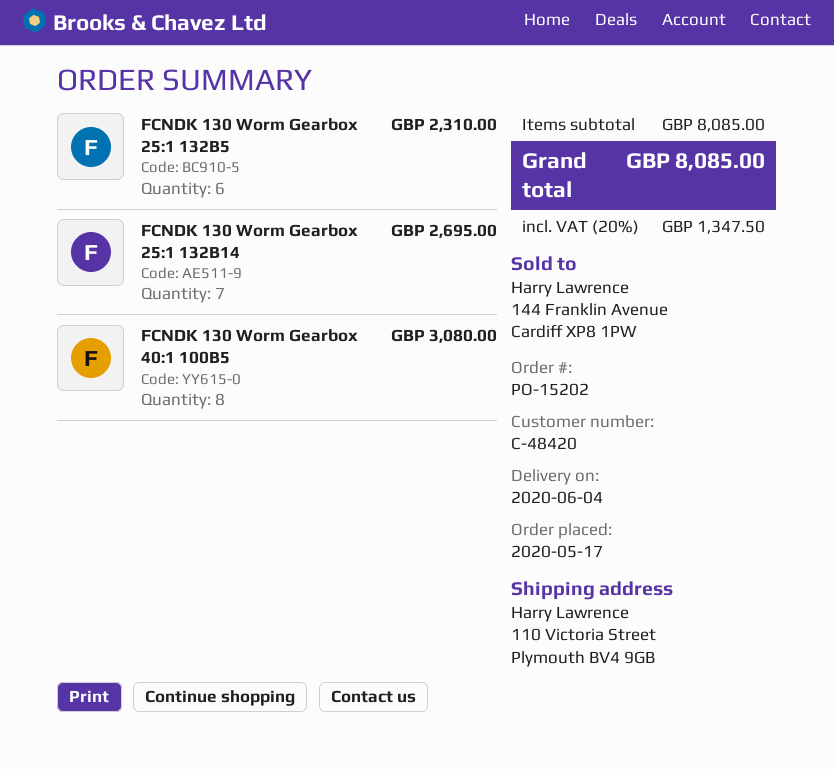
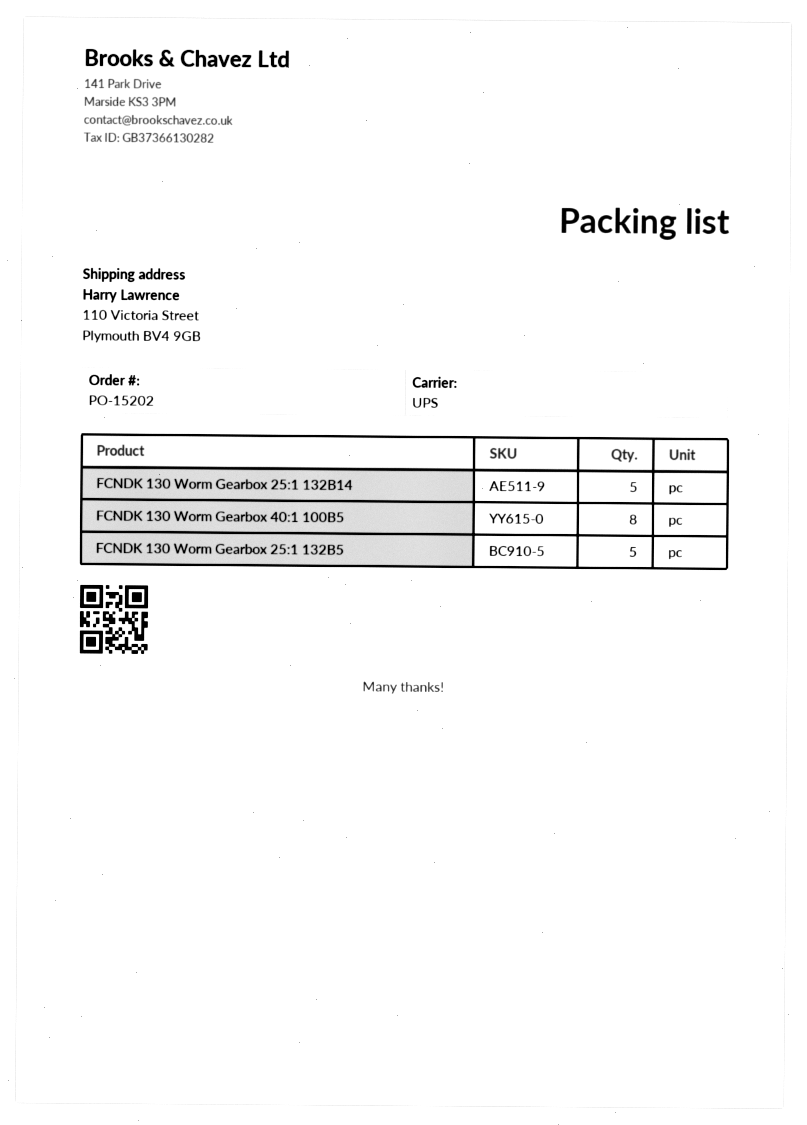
FCNDK 130 Worm Gearbox 25:1 132B5: 6 -> 5
FCNDK 130 Worm Gearbox 25:1 132B14: 7 -> 5

